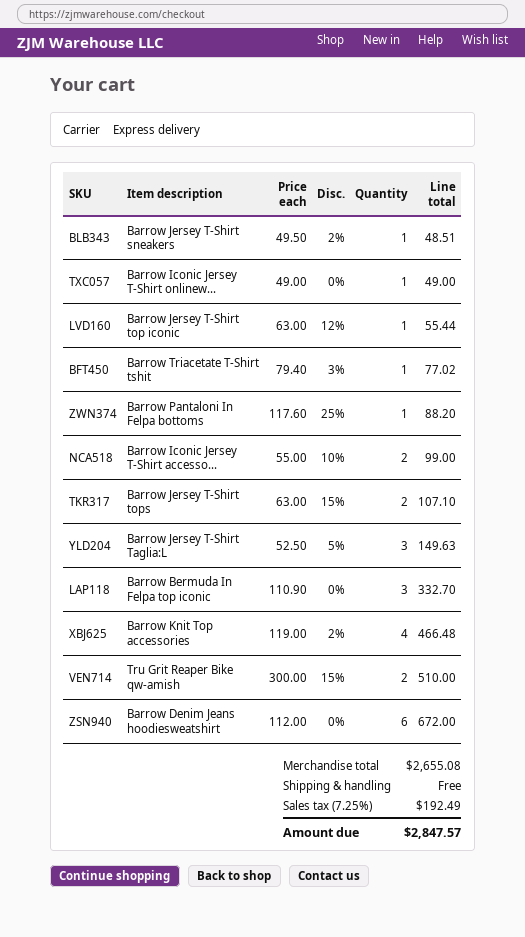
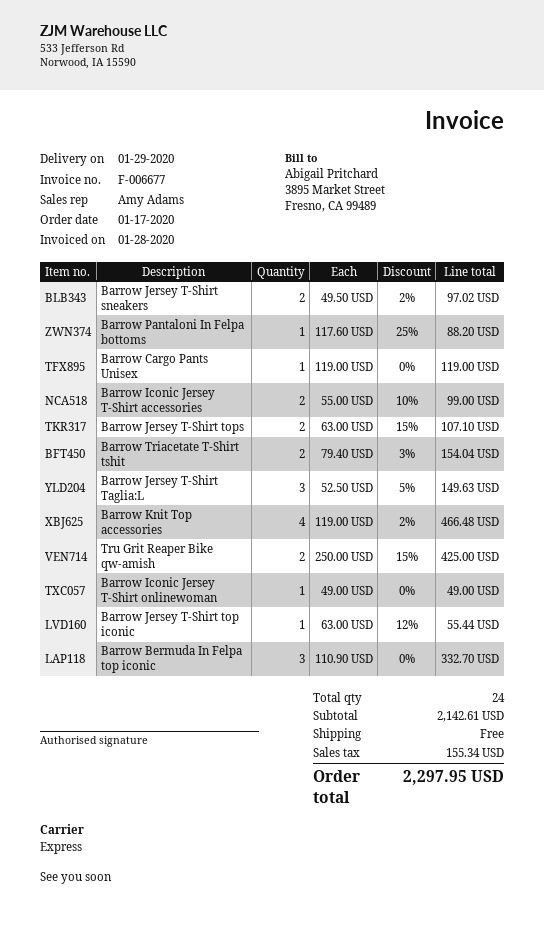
Barrow Jersey T-Shirt sneakers: 1 x 49.50 - 2% = 48.51 -> 2 x 49.50 - 2% = 97.02
Barrow Triacetate T-Shirt tshit: 1 x 79.40 - 3% = 77.02 -> 2 x 79.40 - 3% = 154.04
Tru Grit Reaper Bike qw-amish: 2 x 300.00 - 15% = 510.00 -> 2 x 250.00 - 15% = 425.00
Barrow Denim Jeans hoodiesweatshirt: 6 x 112.00 = 672.00 -> none
Barrow Cargo Pants Unisex: none -> 1 x 119.00 = 119.00
subtotal: 2655.08 -> 2142.61
tax: 192.49 -> 155.34
total: 2847.57 -> 2297.95

